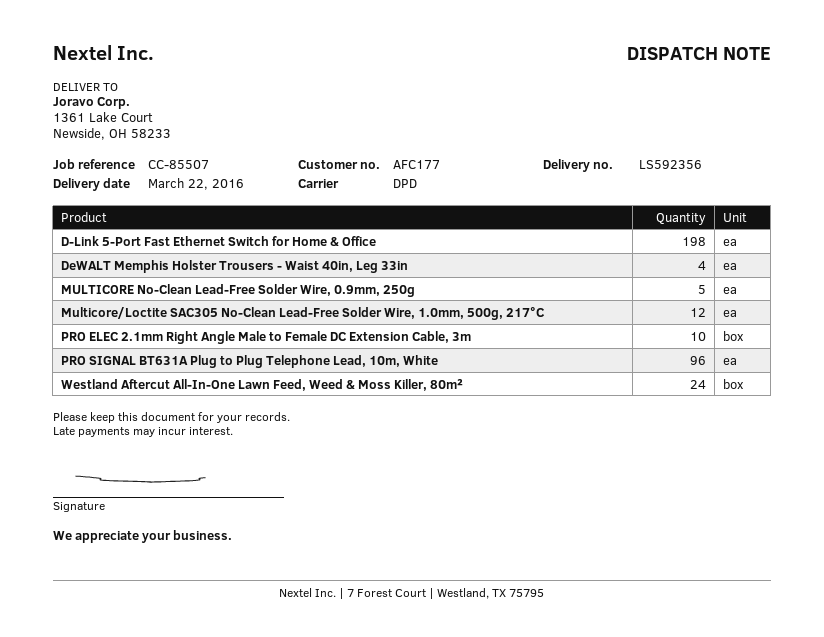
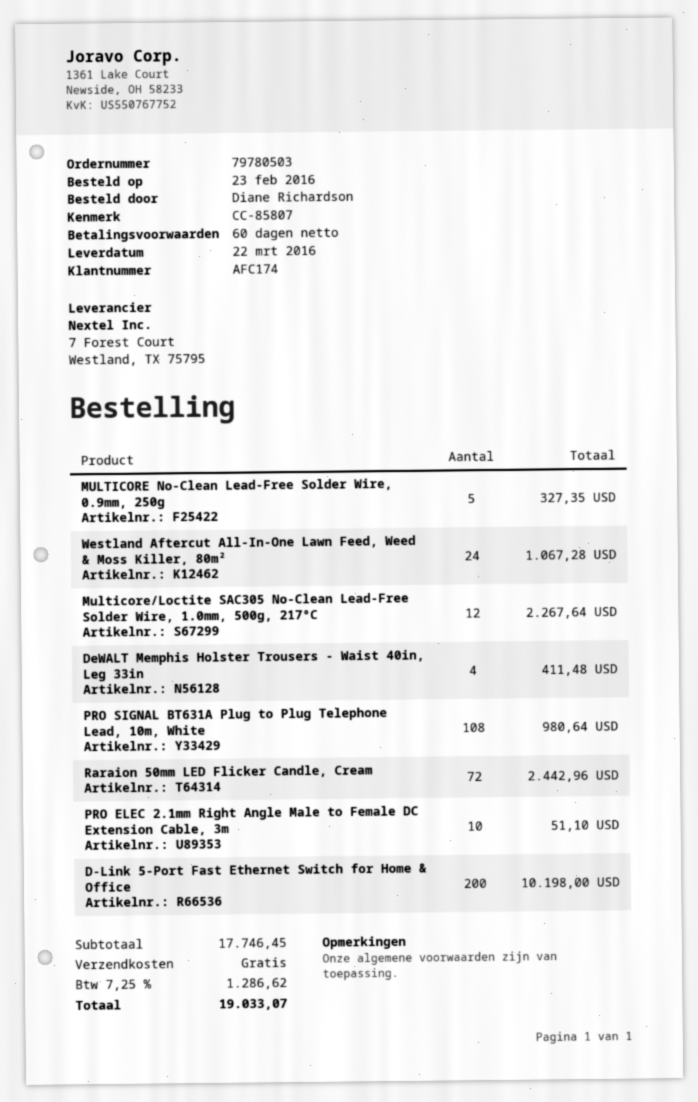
customer number: AFC177 -> AFC174
reference: CC-85507 -> CC-85807
D-Link 5-Port Fast Ethernet Switch for Home & Office: 198 -> 200
PRO SIGNAL BT631A Plug to Plug Telephone Lead, 10m, White: 96 -> 108
Raraion 50mm LED Flicker Candle, Cream: none -> 72

